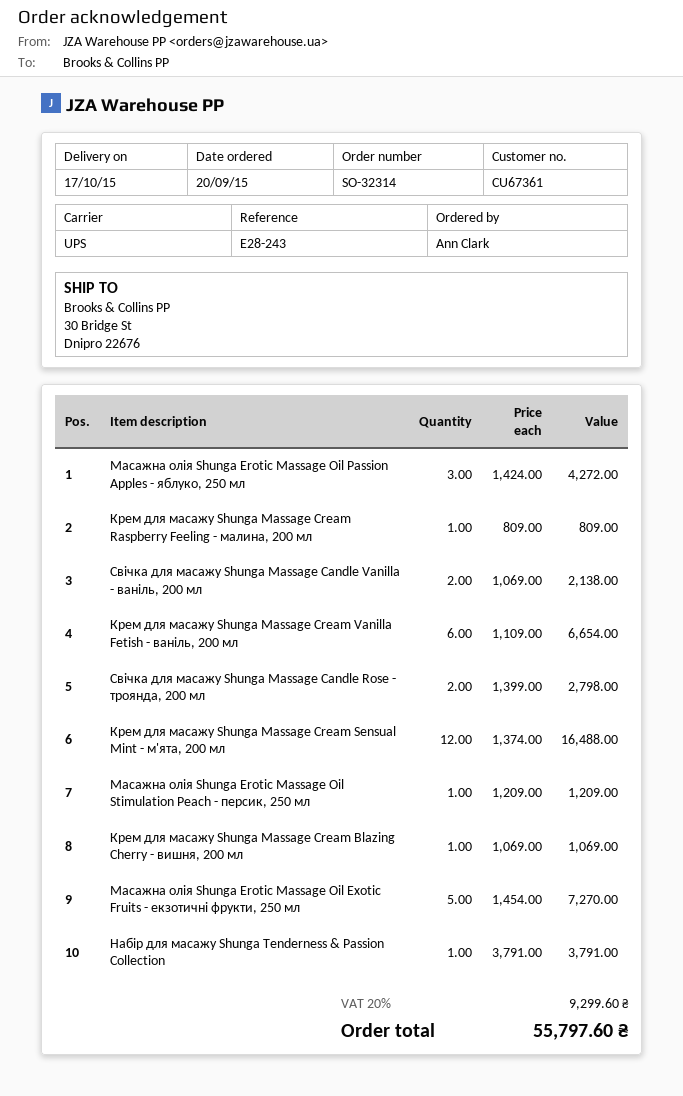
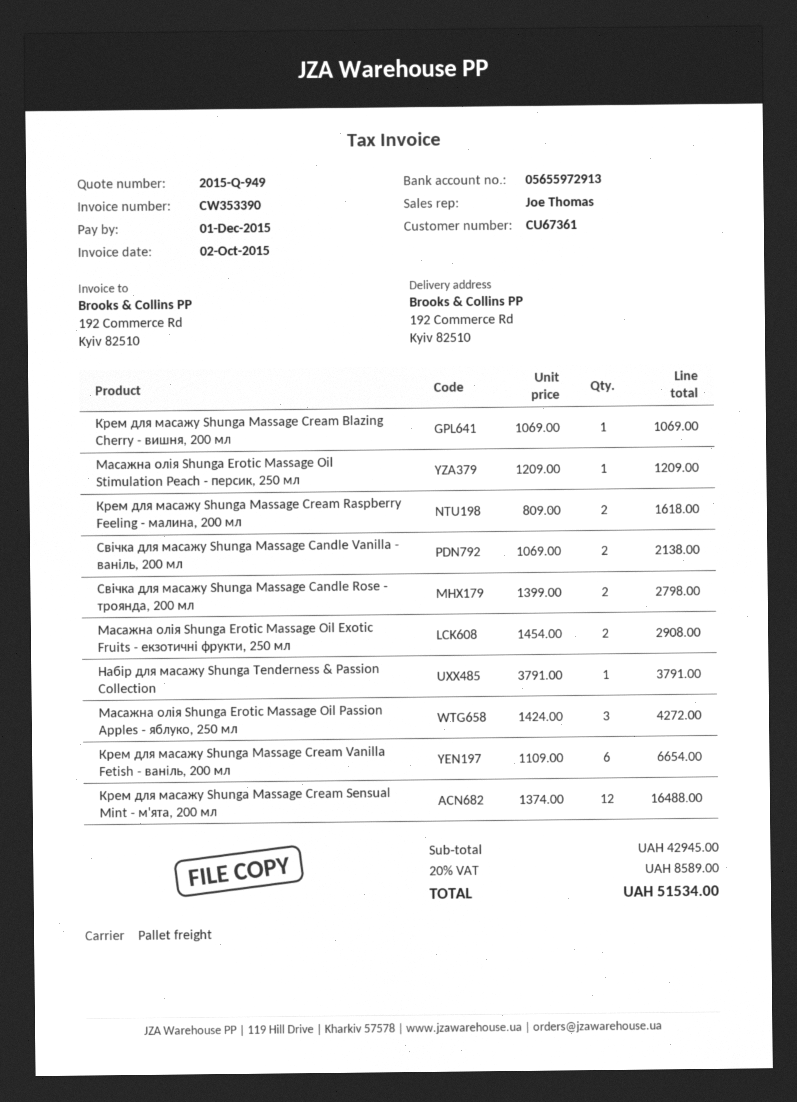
shipping method: UPS -> pallet freight
ship to: 30 Bridge St, Dnipro 22676 -> 192 Commerce Rd, Kyiv 82510
Крем для масажу Shunga Massage Cream Raspberry Feeling - малина, 200 мл: 1 x 809.00 = 809.00 -> 2 x 809.00 = 1618.00
Масажна олія Shunga Erotic Massage Oil Exotic Fruits - екзотичні фрукти, 250 мл: 5 x 1454.00 = 7270.00 -> 2 x 1454.00 = 2908.00
tax: 20% = 9299.60 -> 20% = 8589.00
total: 55797.60 -> 51534.00

